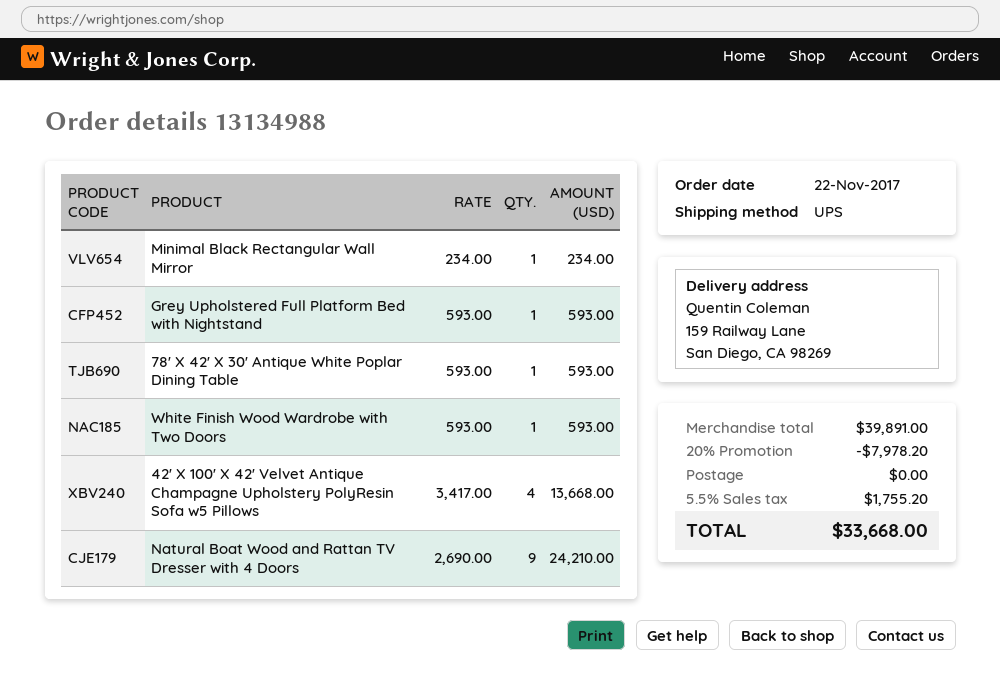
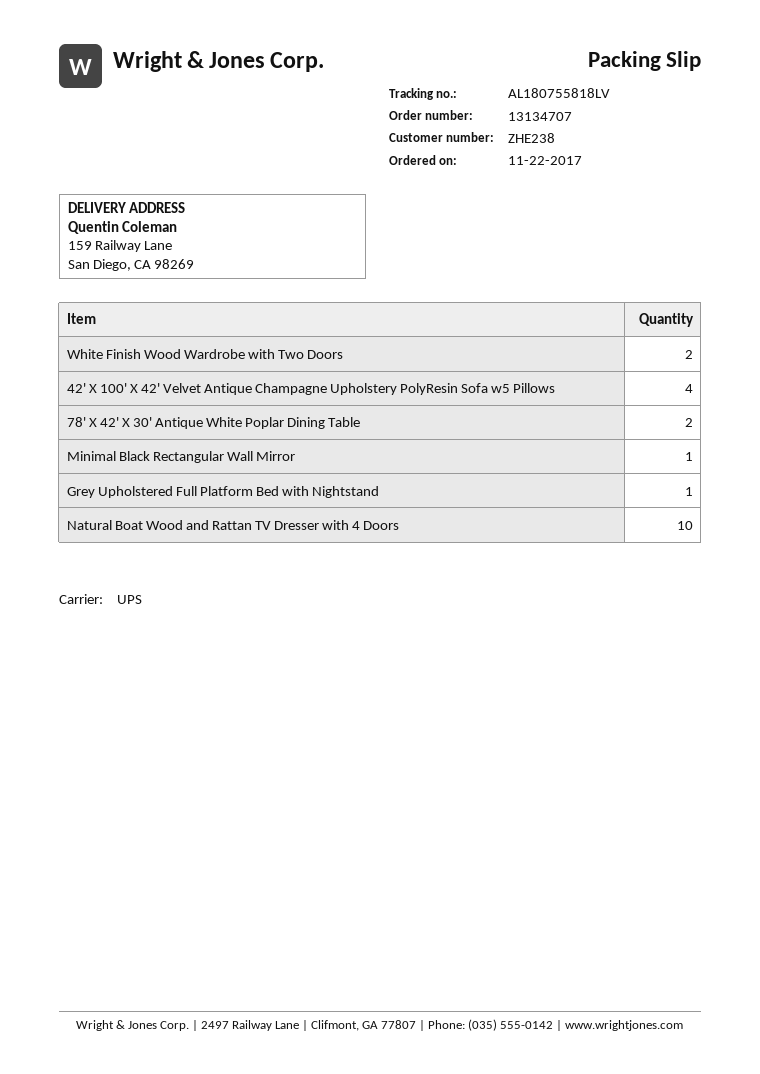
order number: 13134988 -> 13134707
78' X 42' X 30' Antique White Poplar Dining Table: 1 -> 2
White Finish Wood Wardrobe with Two Doors: 1 -> 2
Natural Boat Wood and Rattan TV Dresser with 4 Doors: 9 -> 10

